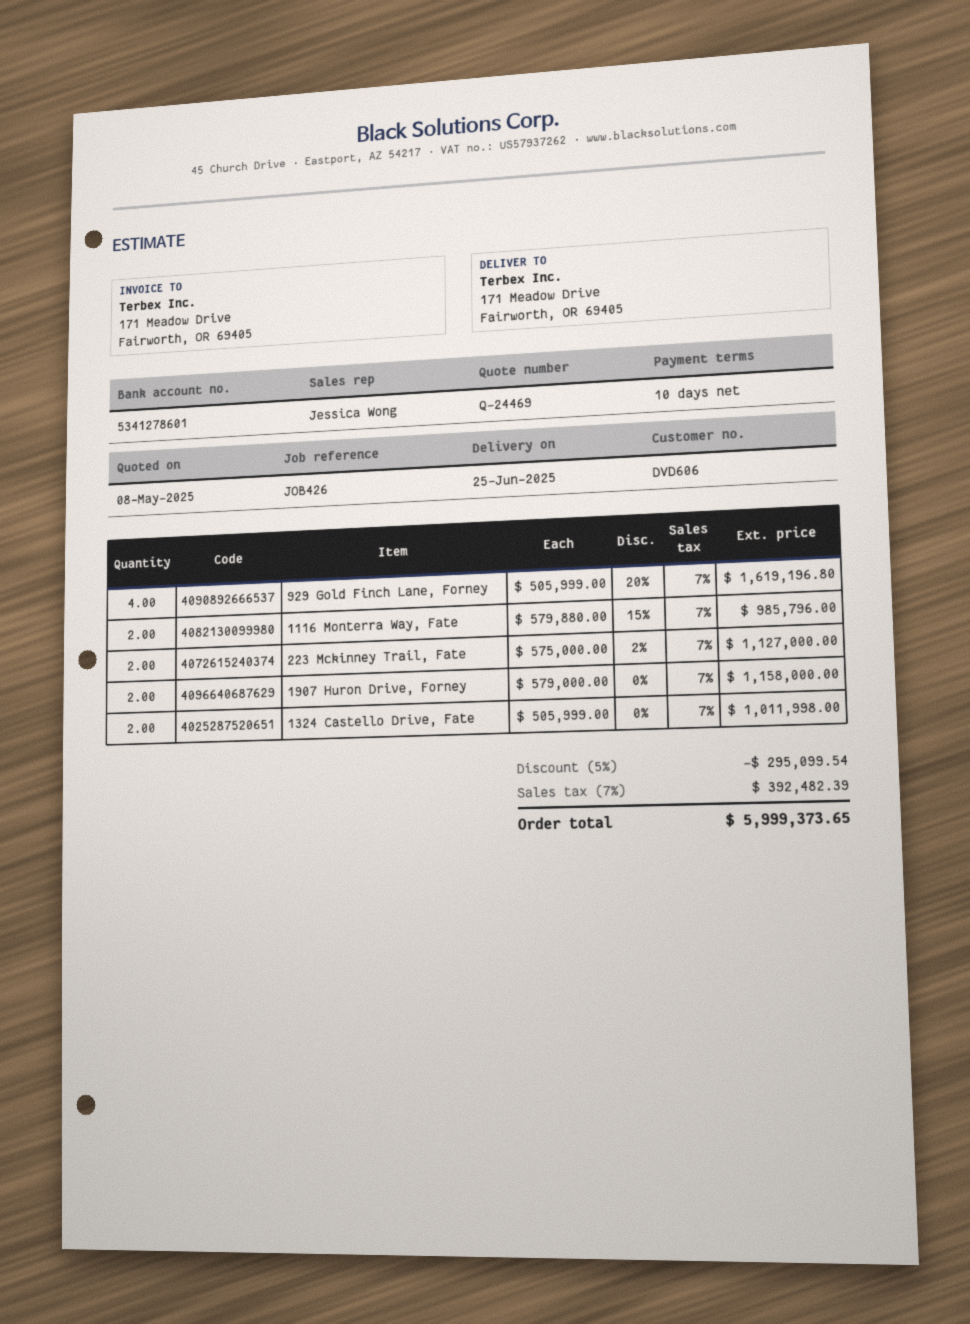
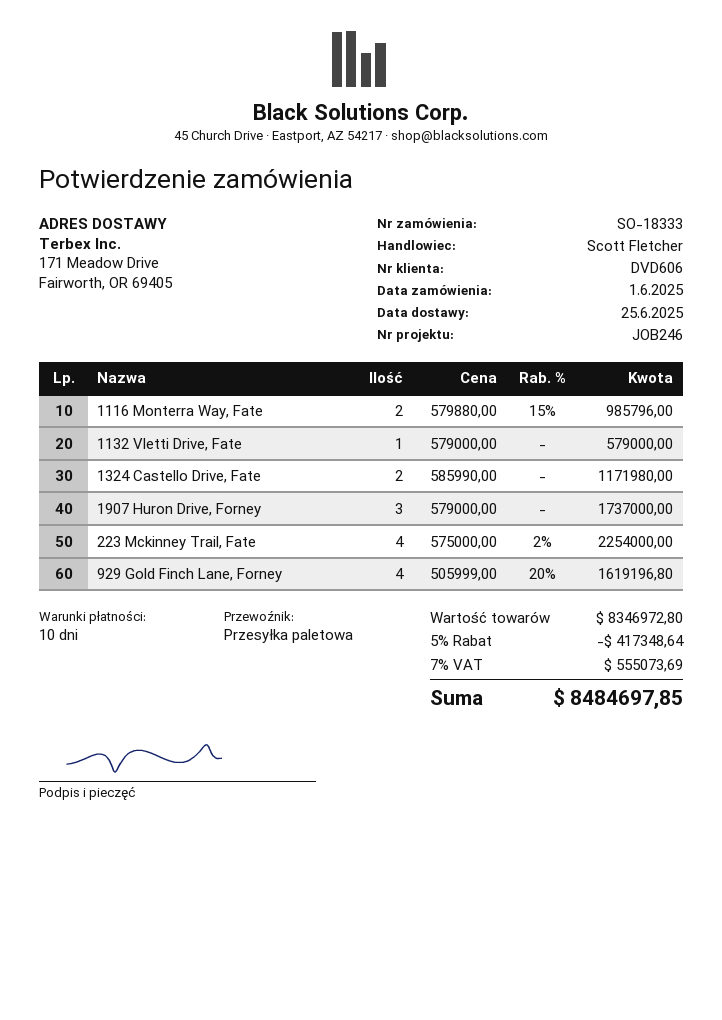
reference: JOB426 -> JOB246
sales rep: Jessica Wong -> Scott Fletcher
223 Mckinney Trail, Fate: 2 x 575000.00 - 2% = 1127000.00 -> 4 x 575000.00 - 2% = 2254000.00
1907 Huron Drive, Forney: 2 x 579000.00 = 1158000.00 -> 3 x 579000.00 = 1737000.00
1324 Castello Drive, Fate: 2 x 505999.00 = 1011998.00 -> 2 x 585990.00 = 1171980.00
1132 Vletti Drive, Fate: none -> 1 x 579000.00 = 579000.00
discount: 5% = 295099.54 -> 5% = 417348.64
tax: 7% = 392482.39 -> 7% = 555073.69
total: 5999373.65 -> 8484697.85

